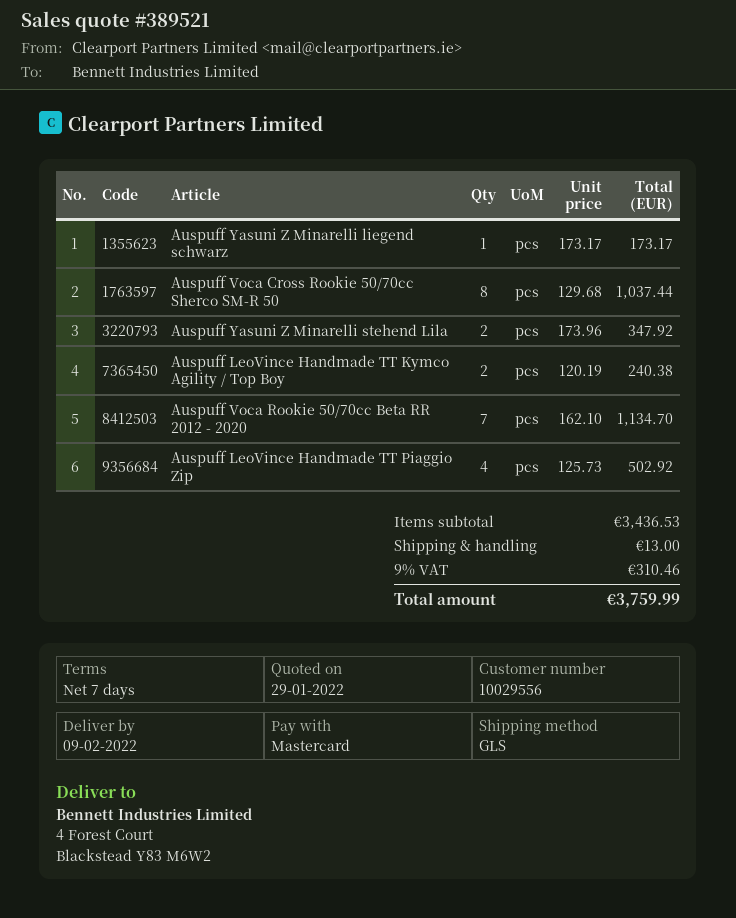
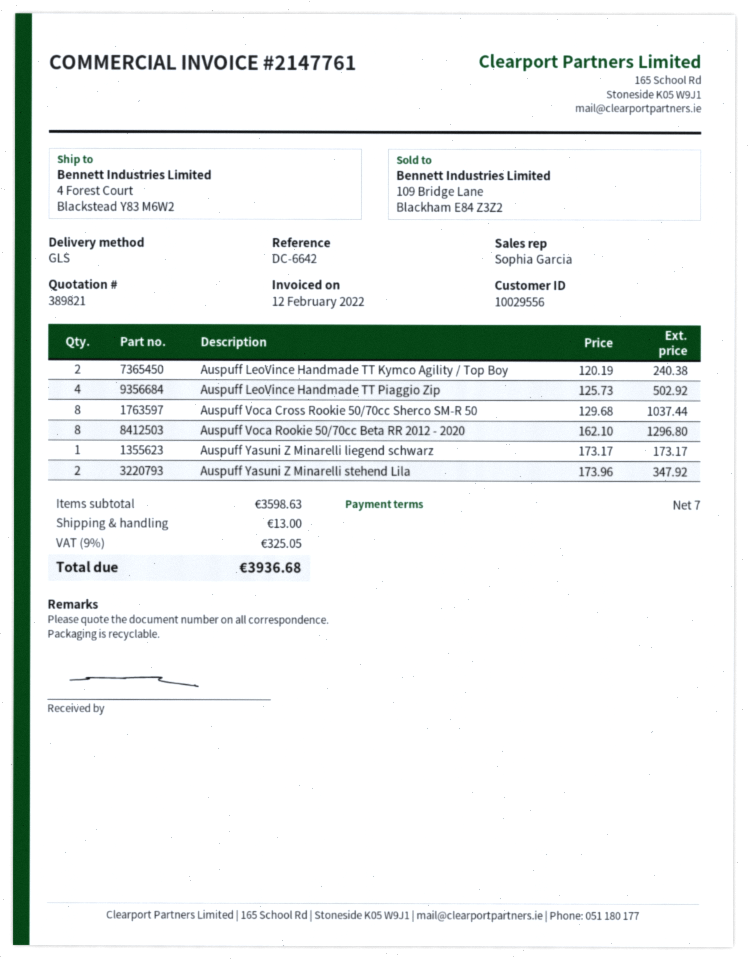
quote number: 389521 -> 389821
Auspuff Voca Rookie 50/70cc Beta RR 2012 - 2020: 7 x 162.10 = 1134.70 -> 8 x 162.10 = 1296.80
subtotal: 3436.53 -> 3598.63
tax: 9% = 310.46 -> 9% = 325.05
total: 3759.99 -> 3936.68

